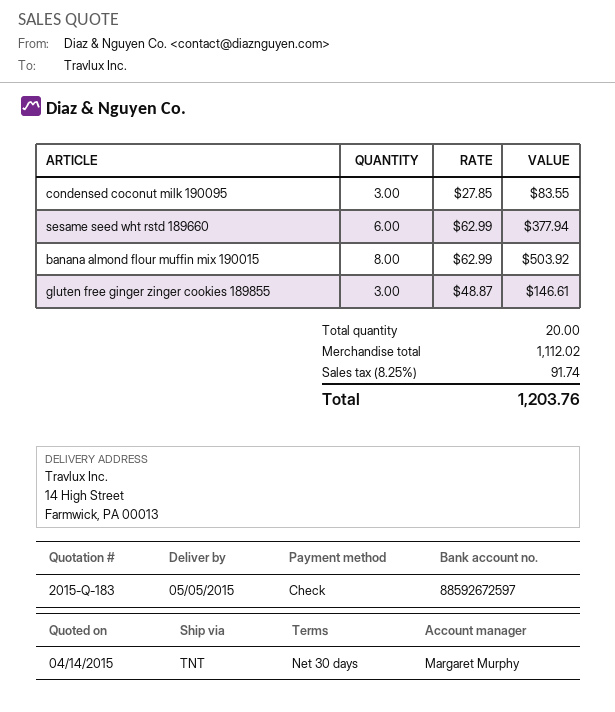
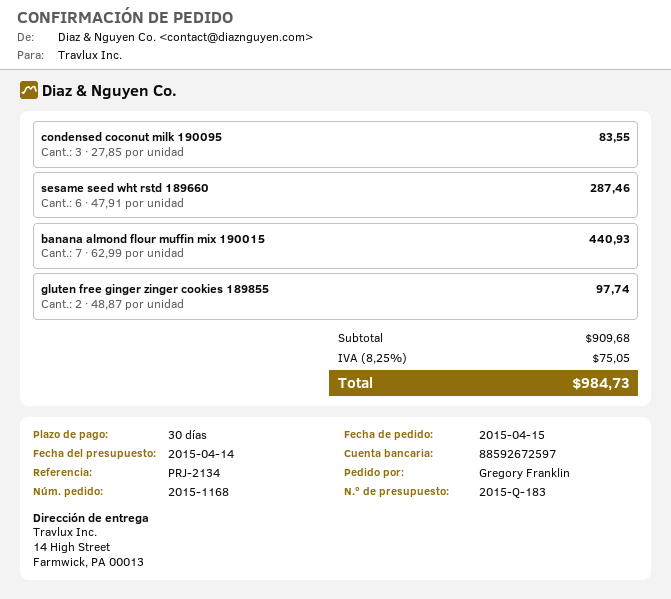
sesame seed wht rstd 189660: 6 x 62.99 = 377.94 -> 6 x 47.91 = 287.46
banana almond flour muffin mix 190015: 8 x 62.99 = 503.92 -> 7 x 62.99 = 440.93
gluten free ginger zinger cookies 189855: 3 x 48.87 = 146.61 -> 2 x 48.87 = 97.74
subtotal: 1112.02 -> 909.68
tax: 8.25% = 91.74 -> 8.25% = 75.05
total: 1203.76 -> 984.73

